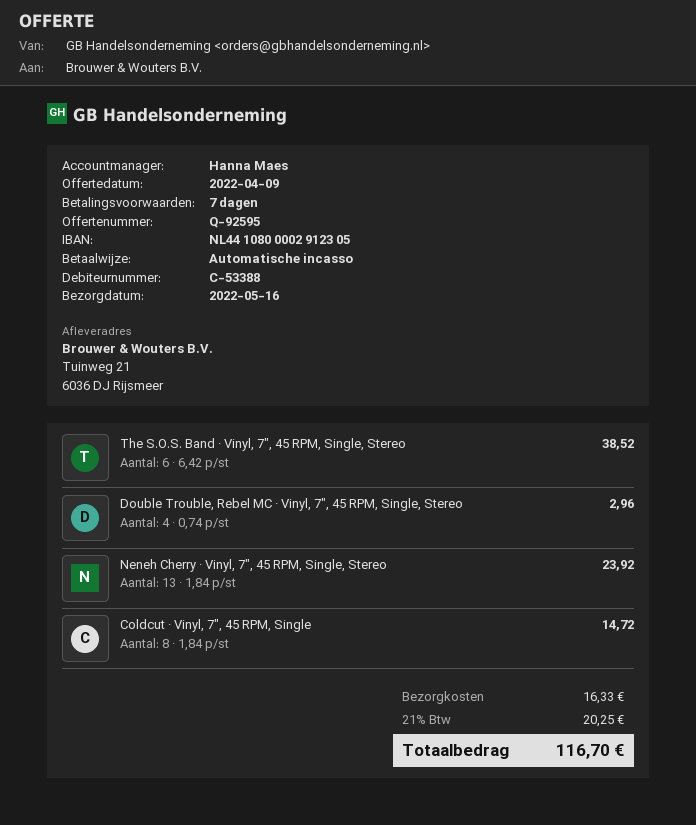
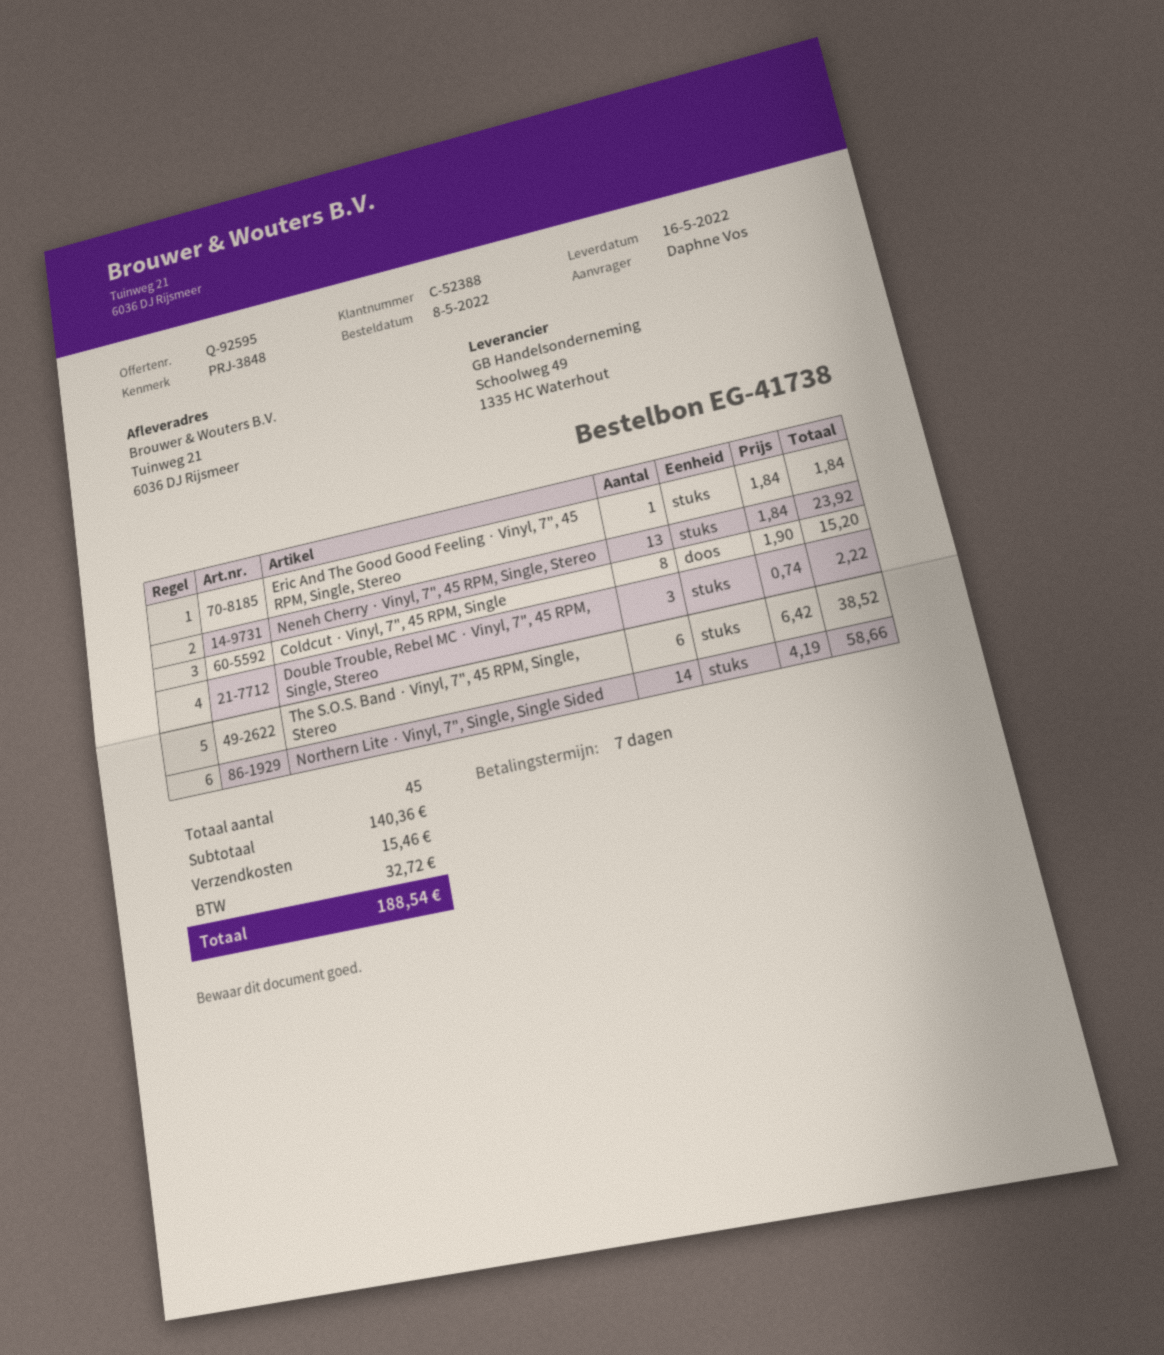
customer number: C-53388 -> C-52388
Double Trouble, Rebel MC · Vinyl, 7", 45 RPM, Single, Stereo: 4 x 0.74 = 2.96 -> 3 x 0.74 = 2.22
Coldcut · Vinyl, 7", 45 RPM, Single: 8 x 1.84 = 14.72 -> 8 x 1.90 = 15.20
Eric And The Good Good Feeling · Vinyl, 7", 45 RPM, Single, Stereo: none -> 1 x 1.84 = 1.84
Northern Lite · Vinyl, 7", Single, Single Sided: none -> 14 x 4.19 = 58.66
shipping: 16.33 -> 15.46
tax: 20.25 -> 32.72
total: 116.70 -> 188.54

